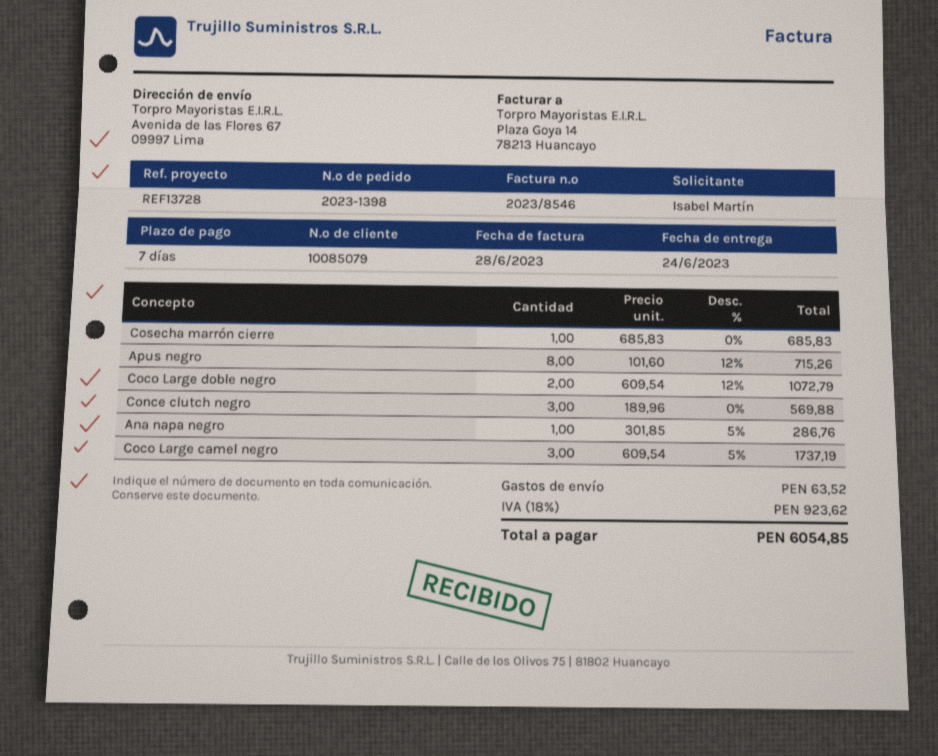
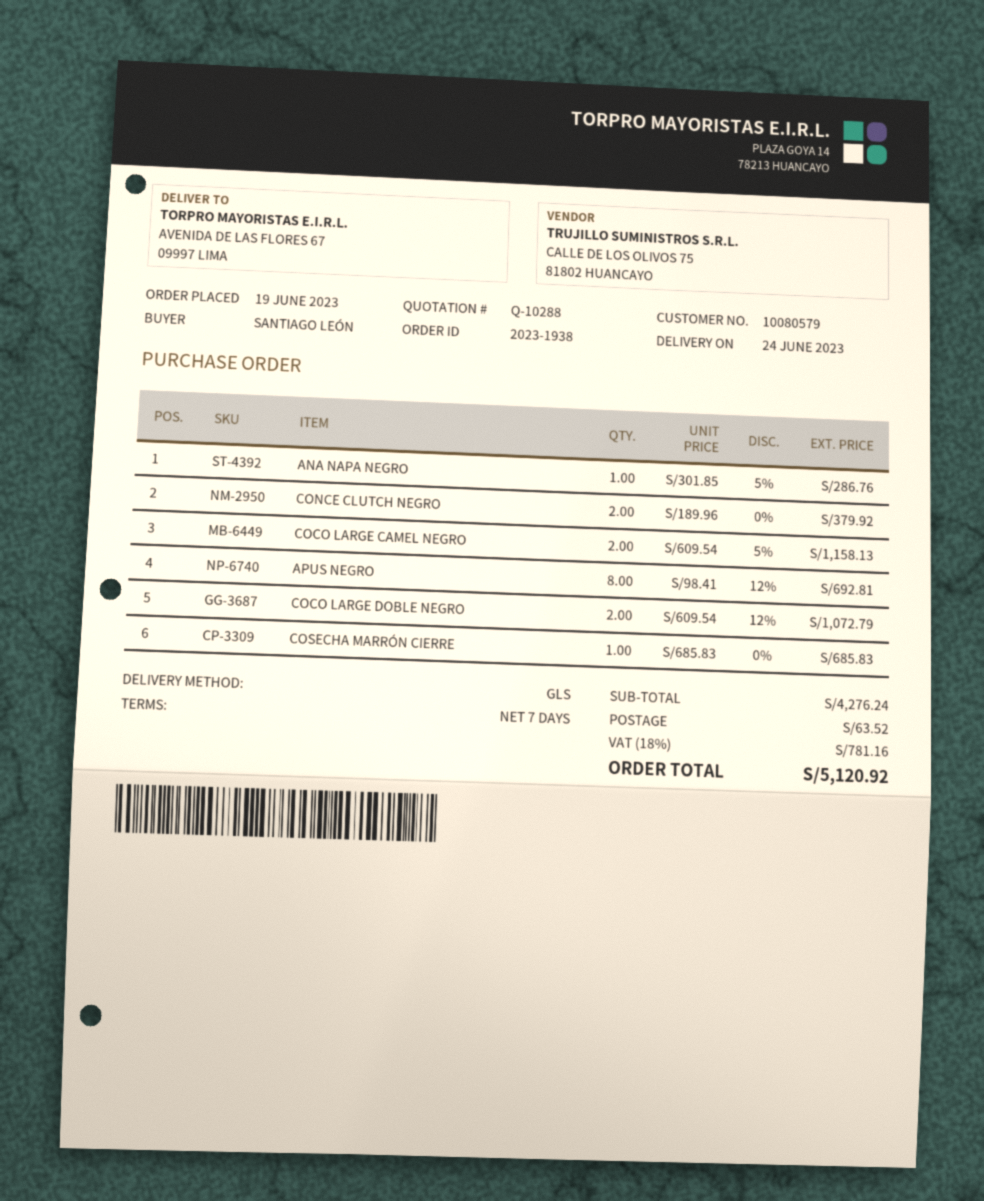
order number: 2023-1398 -> 2023-1938
customer number: 10085079 -> 10080579
ordered by: Isabel Martín -> SANTIAGO LEÓN
Apus negro: 8 x 101.60 - 12% = 715.26 -> 8 x 98.41 - 12% = 692.81
Conce clutch negro: 3 x 189.96 = 569.88 -> 2 x 189.96 = 379.92
Coco Large camel negro: 3 x 609.54 - 5% = 1737.19 -> 2 x 609.54 - 5% = 1158.13
tax: 18% = 923.62 -> 18% = 781.16
total: 6054.85 -> 5120.92

